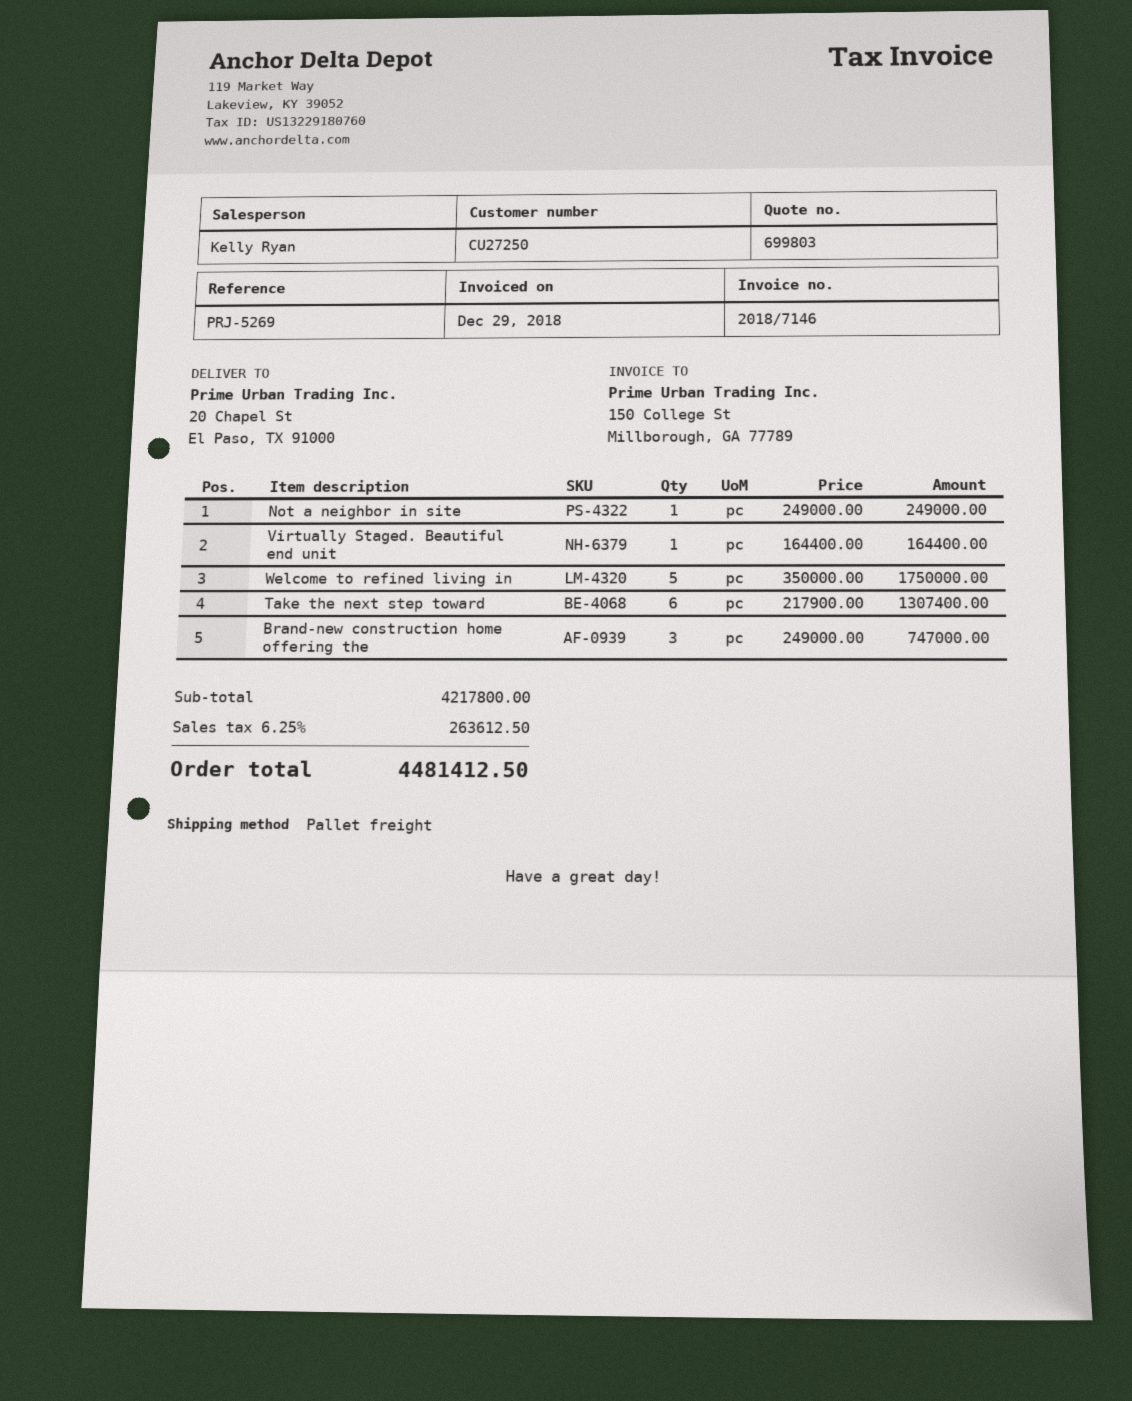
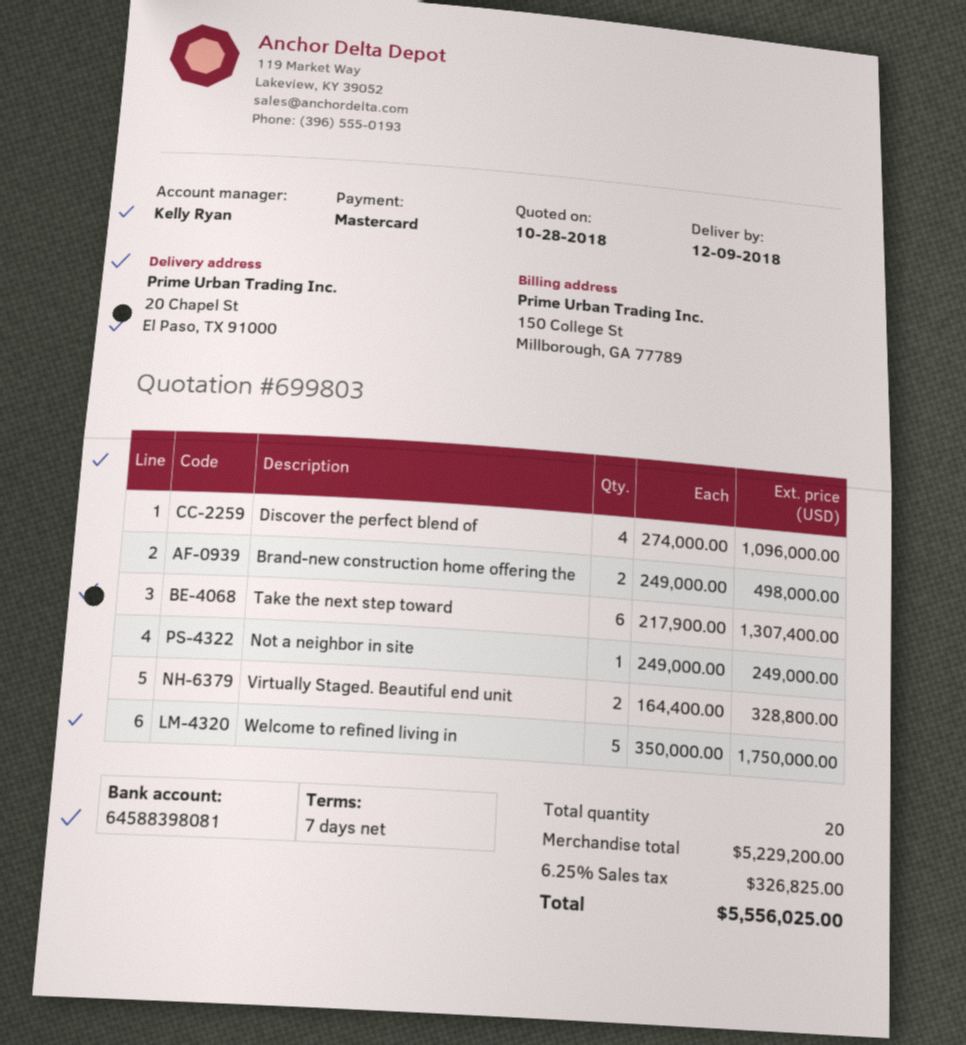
Virtually Staged. Beautiful end unit: 1 x 164400.00 = 164400.00 -> 2 x 164400.00 = 328800.00
Brand-new construction home offering the: 3 x 249000.00 = 747000.00 -> 2 x 249000.00 = 498000.00
Discover the perfect blend of: none -> 4 x 274000.00 = 1096000.00
subtotal: 4217800.00 -> 5229200.00
tax: 6.25% = 263612.50 -> 6.25% = 326825.00
total: 4481412.50 -> 5556025.00

